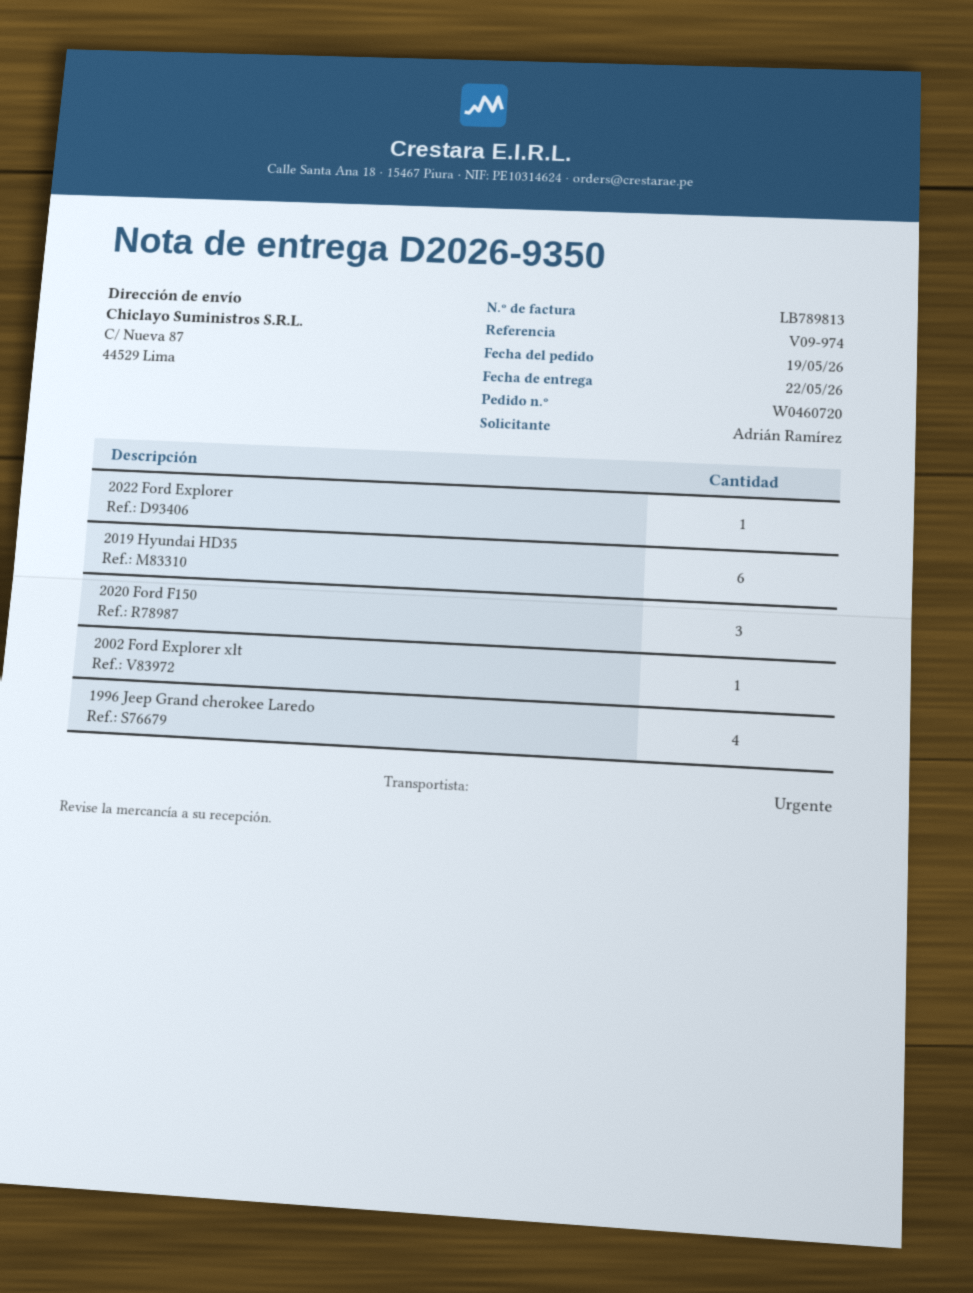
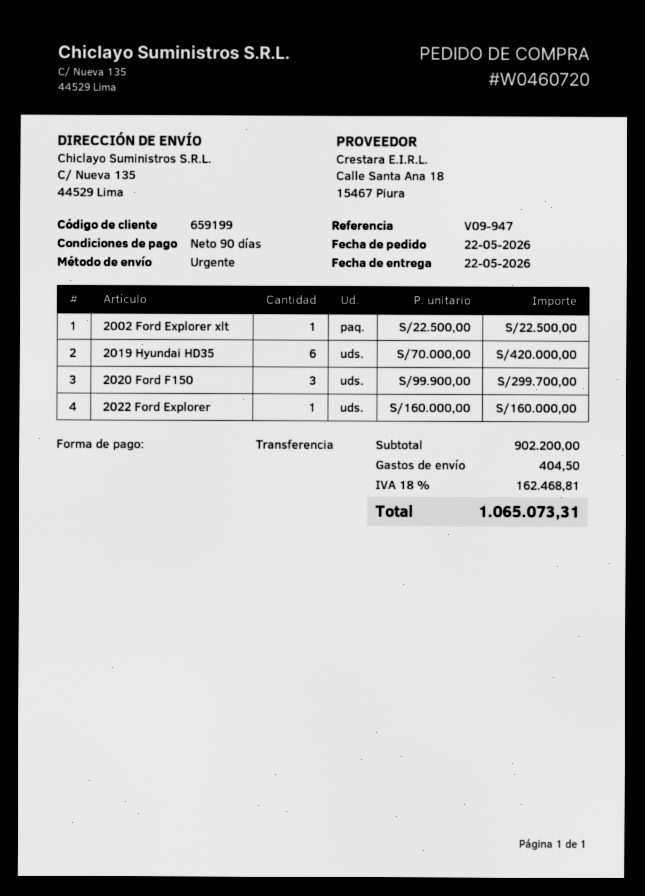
order date: 2026-05-19 -> 2026-05-22
reference: V09-974 -> V09-947
ship to: C/ Nueva 87, 44529 Lima -> C/ Nueva 135, 44529 Lima
1996 Jeep Grand cherokee Laredo: 4 -> none

